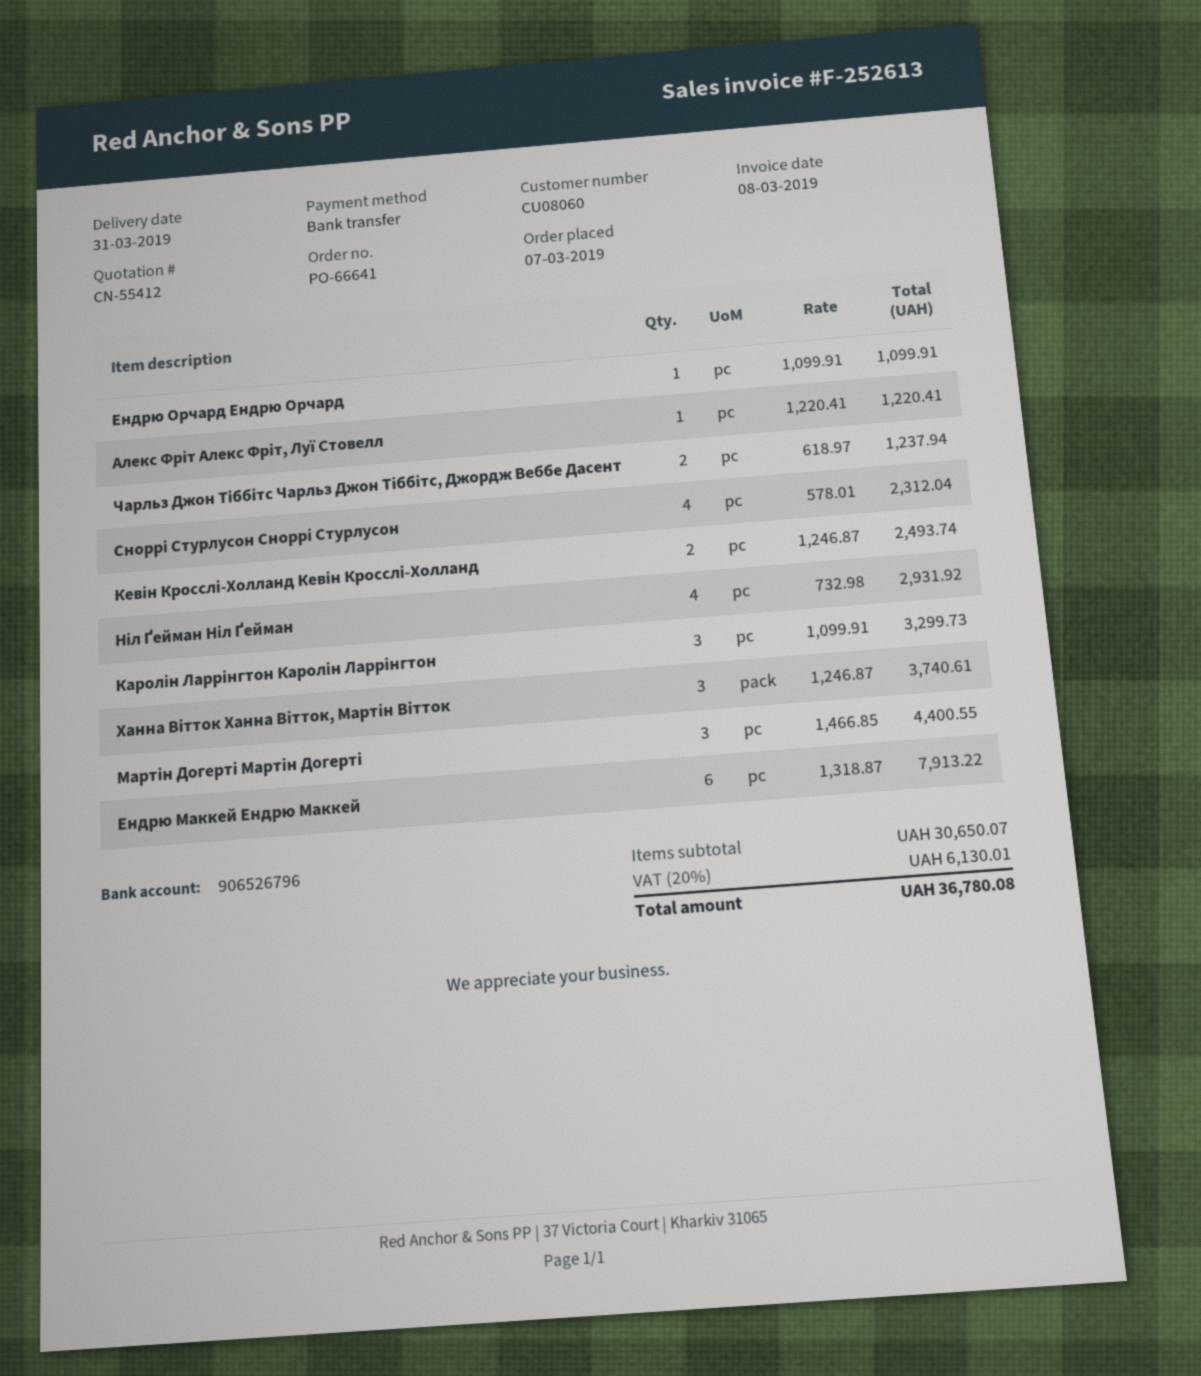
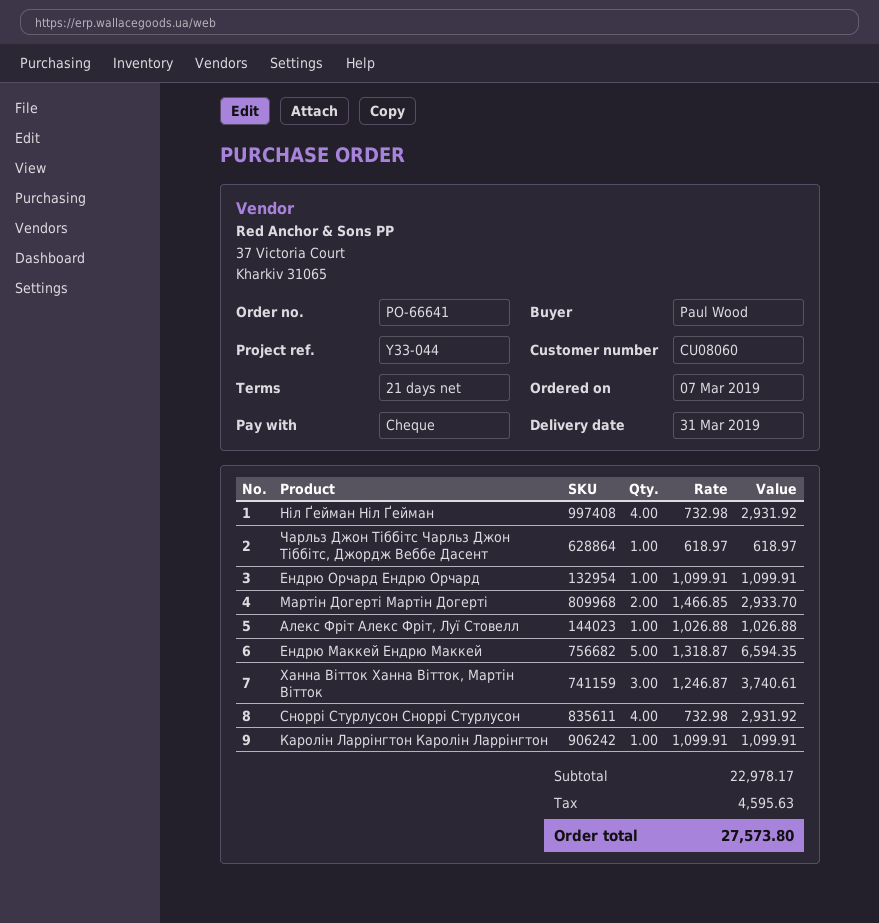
payment method: bank transfer -> cheque
Алекс Фріт Алекс Фріт, Луї Стовелл: 1 x 1220.41 = 1220.41 -> 1 x 1026.88 = 1026.88
Чарльз Джон Тіббітс Чарльз Джон Тіббітс, Джордж Веббе Дасент: 2 x 618.97 = 1237.94 -> 1 x 618.97 = 618.97
Сноррі Стурлусон Сноррі Стурлусон: 4 x 578.01 = 2312.04 -> 4 x 732.98 = 2931.92
Кевін Кросслі-Холланд Кевін Кросслі-Холланд: 2 x 1246.87 = 2493.74 -> none
Каролін Ларрінгтон Каролін Ларрінгтон: 3 x 1099.91 = 3299.73 -> 1 x 1099.91 = 1099.91
Мартін Догерті Мартін Догерті: 3 x 1466.85 = 4400.55 -> 2 x 1466.85 = 2933.70
Ендрю Маккей Ендрю Маккей: 6 x 1318.87 = 7913.22 -> 5 x 1318.87 = 6594.35
subtotal: 30650.07 -> 22978.17
tax: 6130.01 -> 4595.63
total: 36780.08 -> 27573.80

